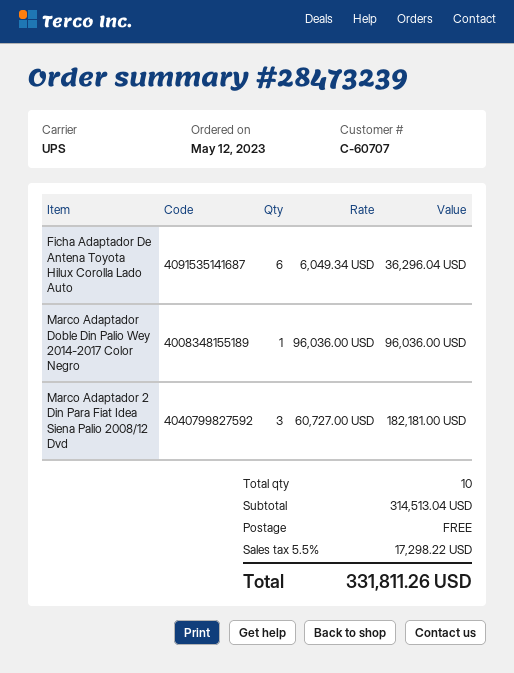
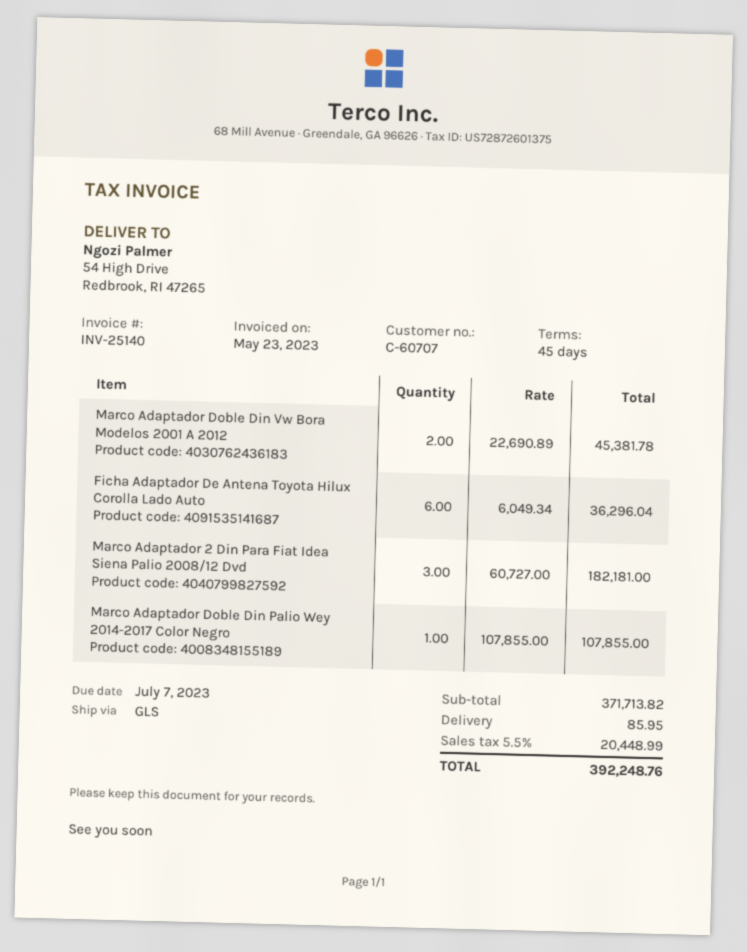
shipping method: UPS -> GLS
Marco Adaptador Doble Din Palio Wey 2014-2017 Color Negro: 1 x 96036.00 = 96036.00 -> 1 x 107855.00 = 107855.00
Marco Adaptador Doble Din Vw Bora Modelos 2001 A 2012: none -> 2 x 22690.89 = 45381.78
subtotal: 314513.04 -> 371713.82
shipping: 0.00 -> 85.95
tax: 5.5% = 17298.22 -> 5.5% = 20448.99
total: 331811.26 -> 392248.76

